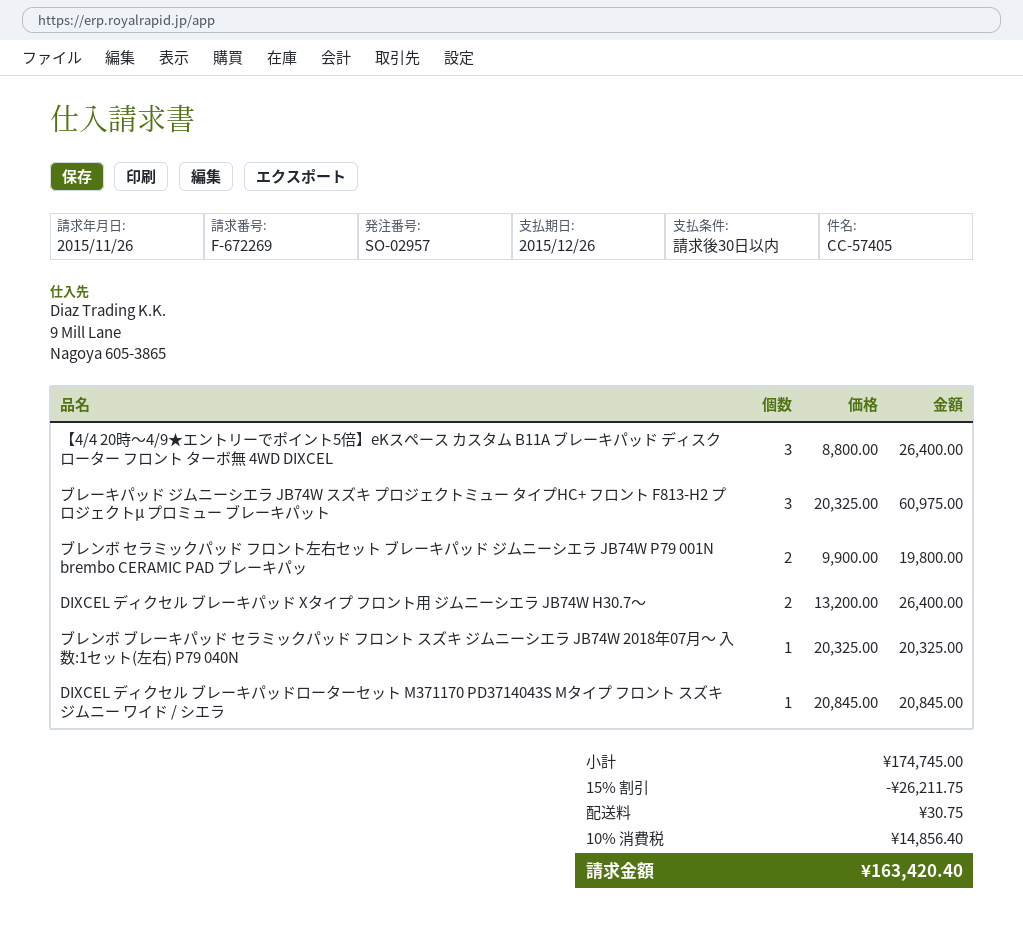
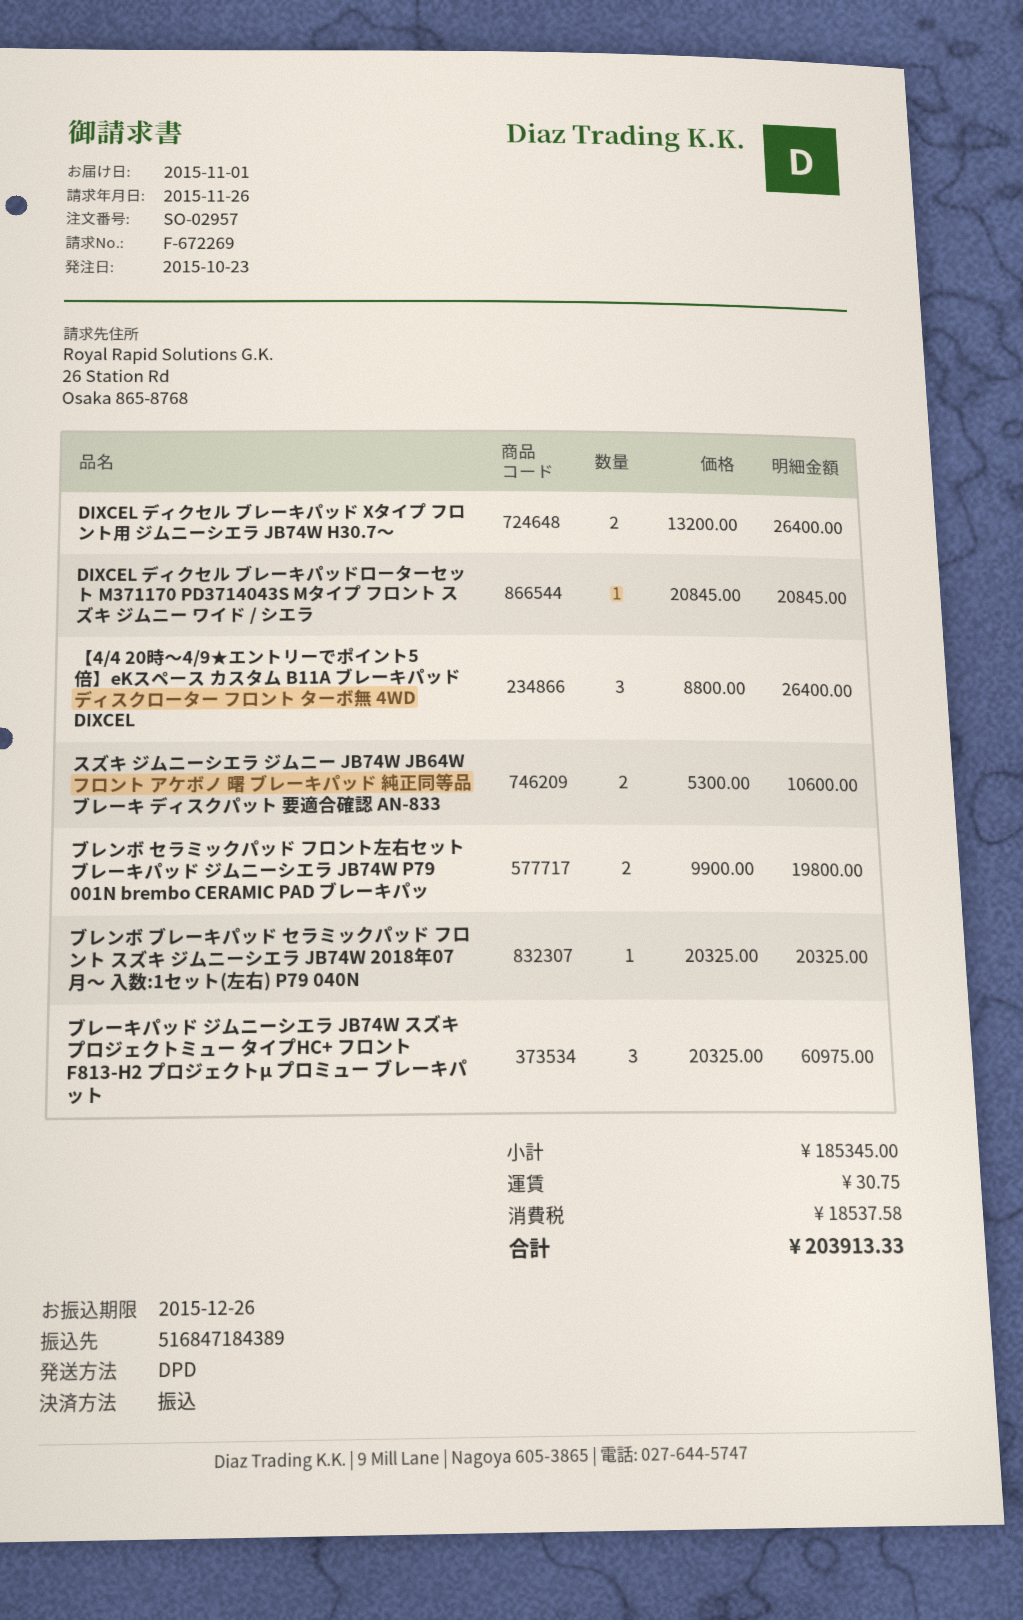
スズキ ジムニーシエラ ジムニー JB74W JB64W フロント アケボノ 曙 ブレーキパッド 純正同等品 ブレーキ ディスクパット 要適合確認 AN-833: none -> 2 x 5300.00 = 10600.00
subtotal: 174745.00 -> 185345.00
discount: 15% = 26211.75 -> none
tax: 14856.40 -> 18537.58
total: 163420.40 -> 203913.33

